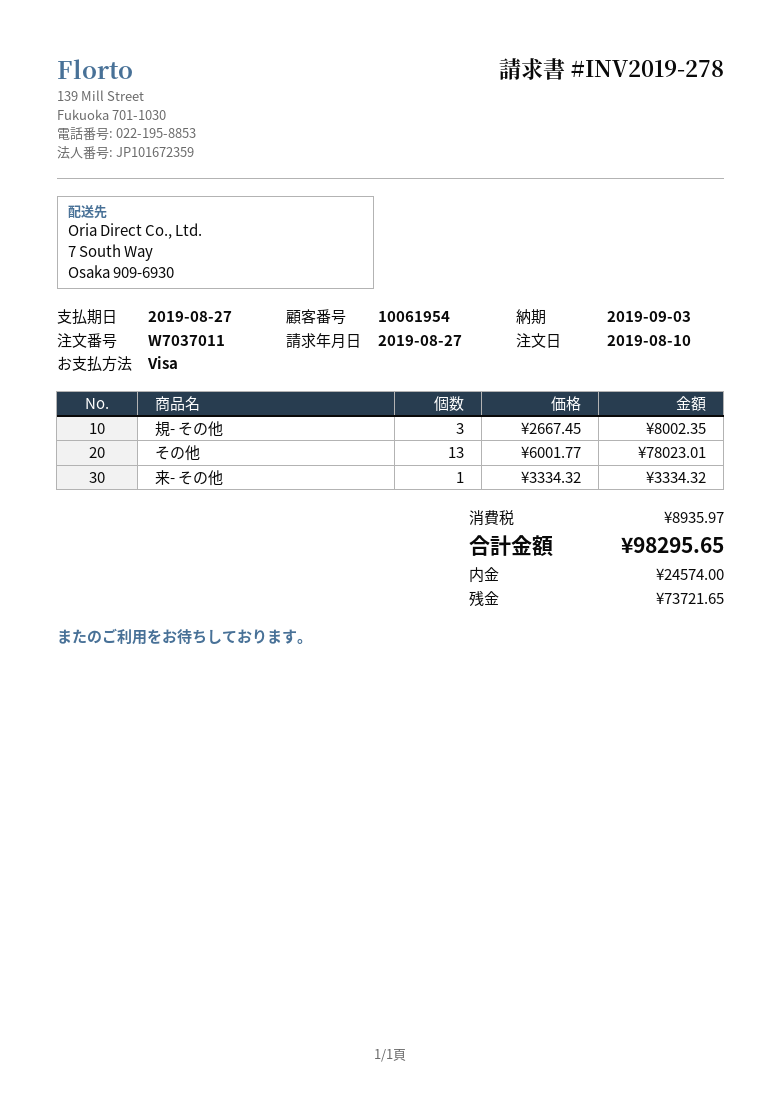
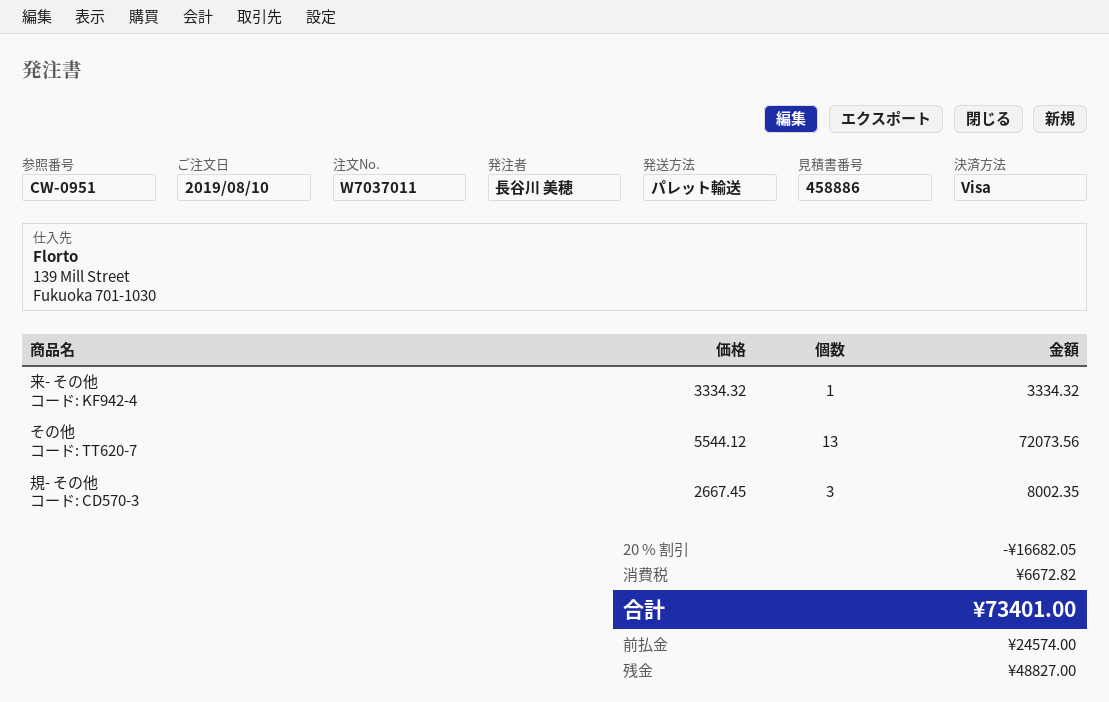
その他: 13 x 6001.77 = 78023.01 -> 13 x 5544.12 = 72073.56
discount: none -> 20% = 16682.05
tax: 8935.97 -> 6672.82
total: 98295.65 -> 73401.00
balance: 73721.65 -> 48827.00

